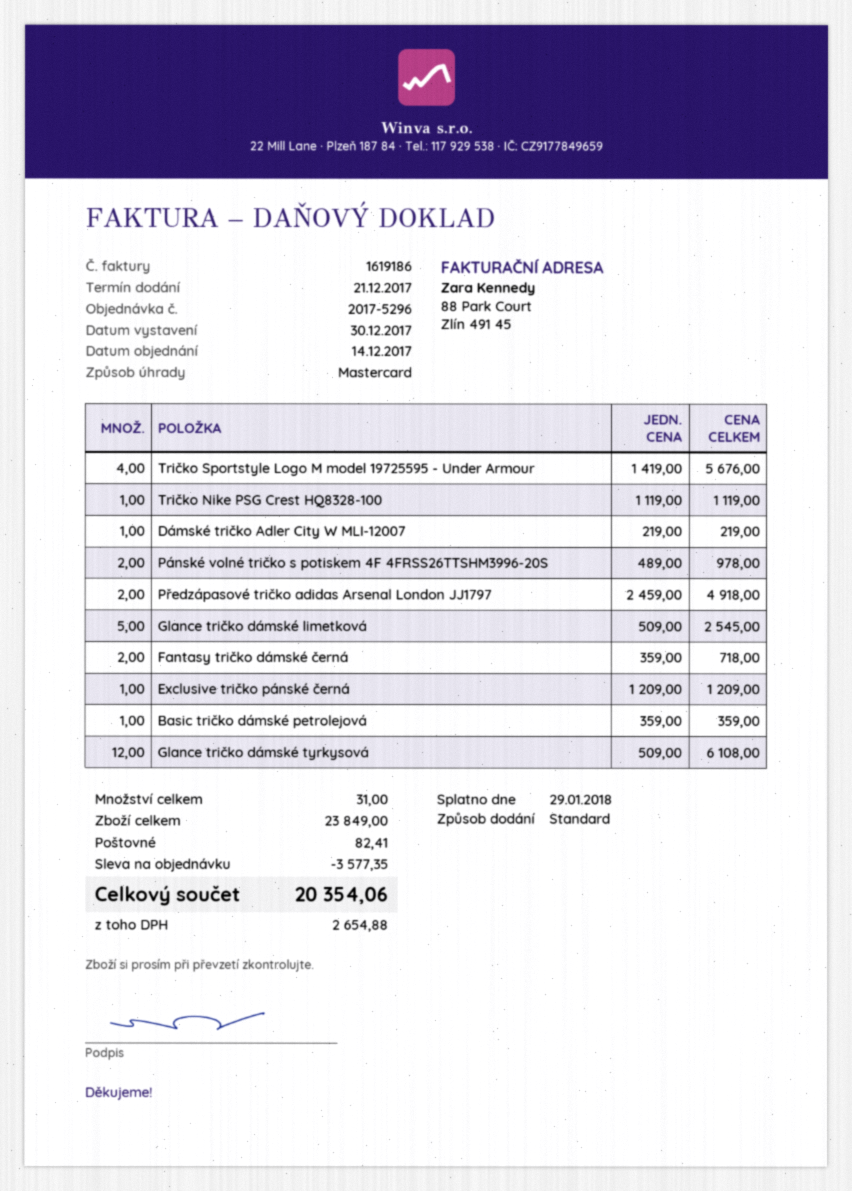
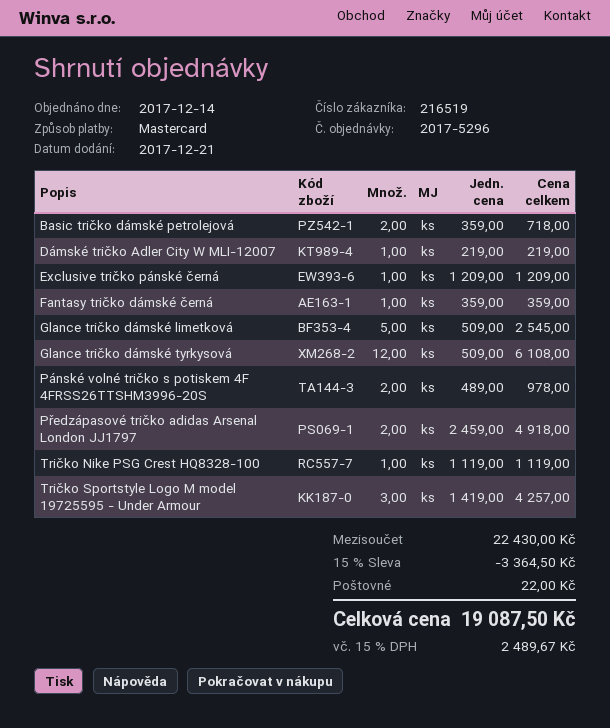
Tričko Sportstyle Logo M model 19725595 - Under Armour: 4 x 1419.00 = 5676.00 -> 3 x 1419.00 = 4257.00
Fantasy tričko dámské černá: 2 x 359.00 = 718.00 -> 1 x 359.00 = 359.00
Basic tričko dámské petrolejová: 1 x 359.00 = 359.00 -> 2 x 359.00 = 718.00
subtotal: 23849.00 -> 22430.00
discount: 3577.35 -> 3364.50
shipping: 82.41 -> 22.00
tax: 2654.88 -> 2489.67
total: 20354.06 -> 19087.50

